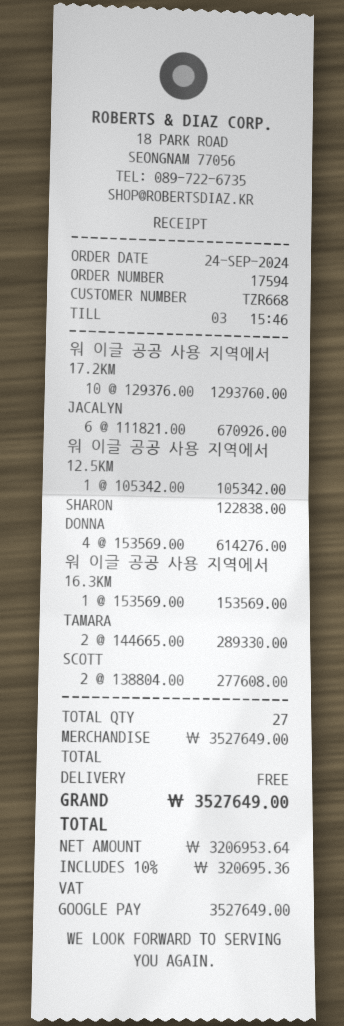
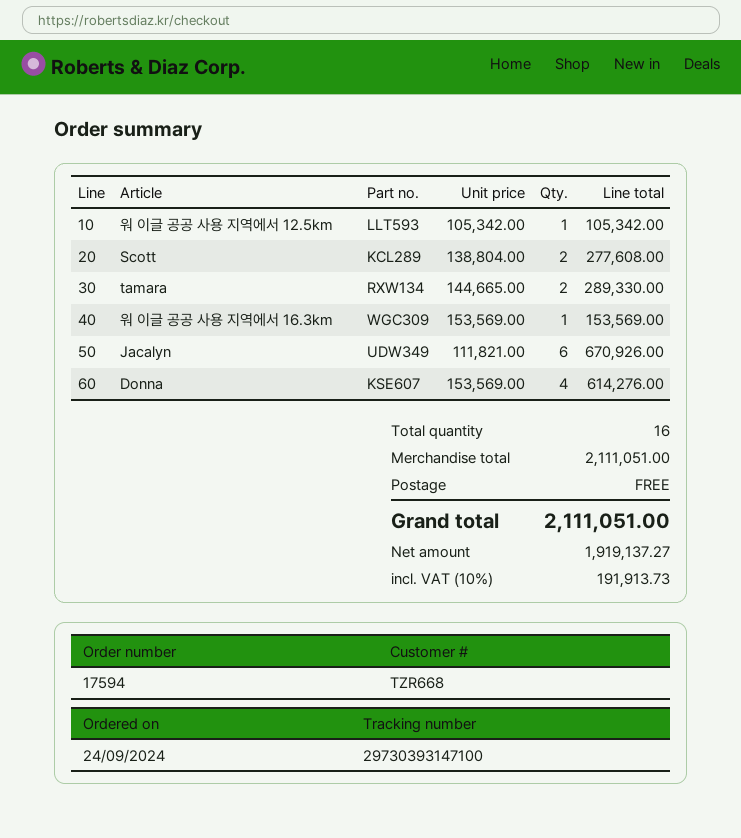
워 이글 공공 사용 지역에서 17.2KM: 10 x 129376.00 = 1293760.00 -> none
SHARON: 1 x 122838.00 = 122838.00 -> none
total quantity: 27 -> 16
subtotal: 3527649.00 -> 2111051.00
net: 3206953.64 -> 1919137.27
tax: 10% = 320695.36 -> 10% = 191913.73
total: 3527649.00 -> 2111051.00

